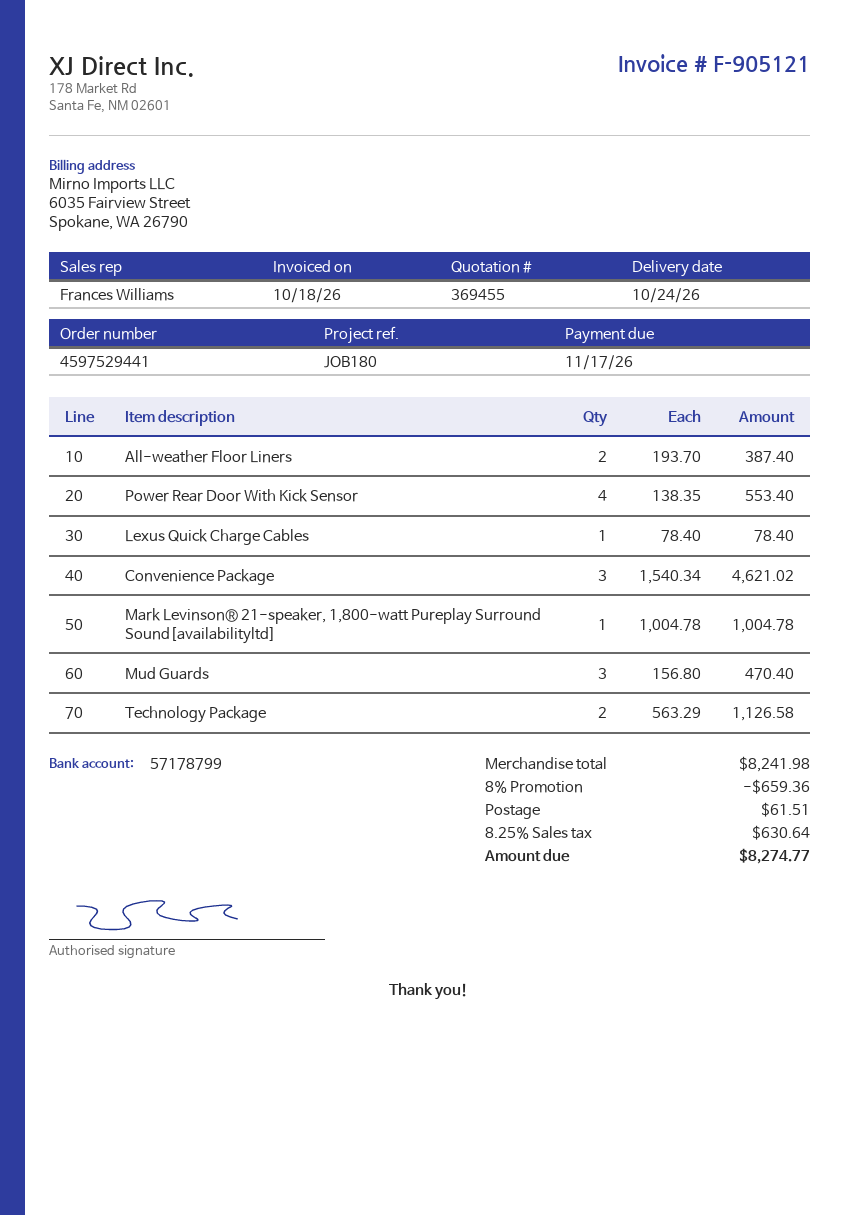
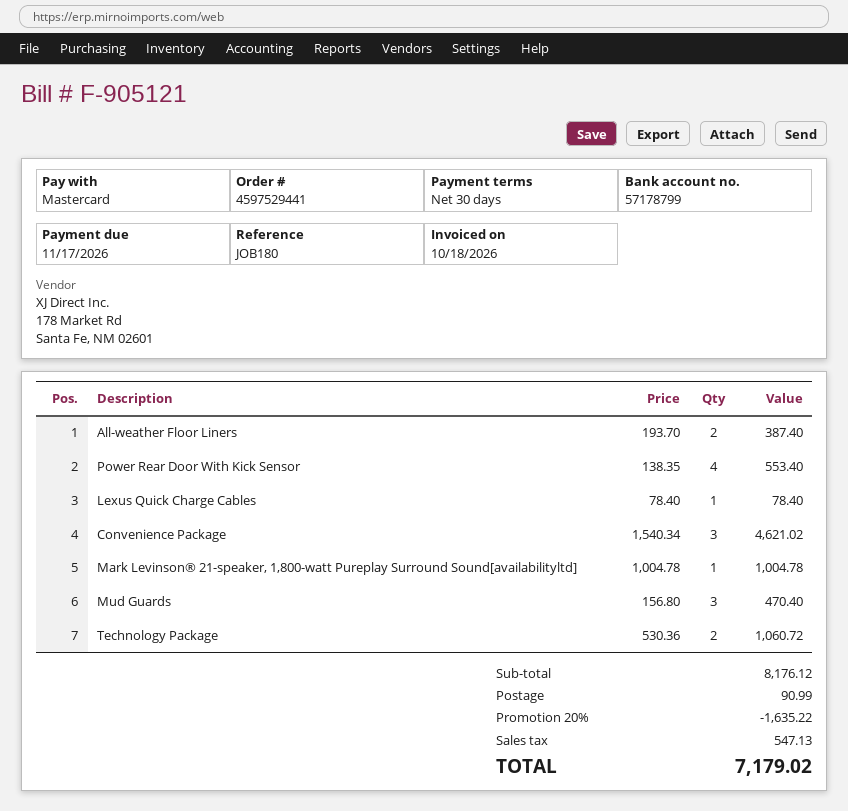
Technology Package: 2 x 563.29 = 1126.58 -> 2 x 530.36 = 1060.72
subtotal: 8241.98 -> 8176.12
discount: 8% = 659.36 -> 20% = 1635.22
shipping: 61.51 -> 90.99
tax: 630.64 -> 547.13
total: 8274.77 -> 7179.02

